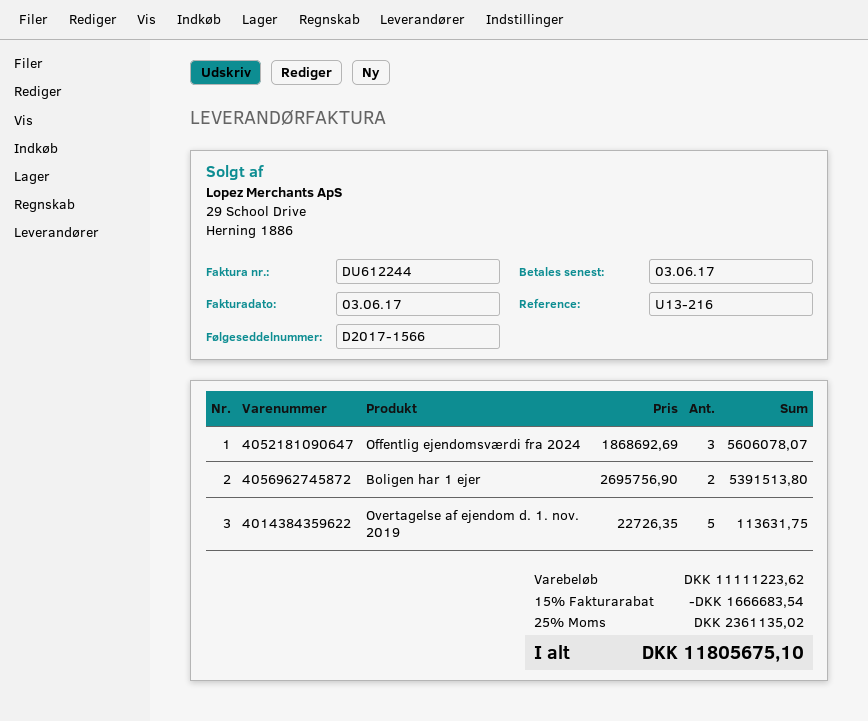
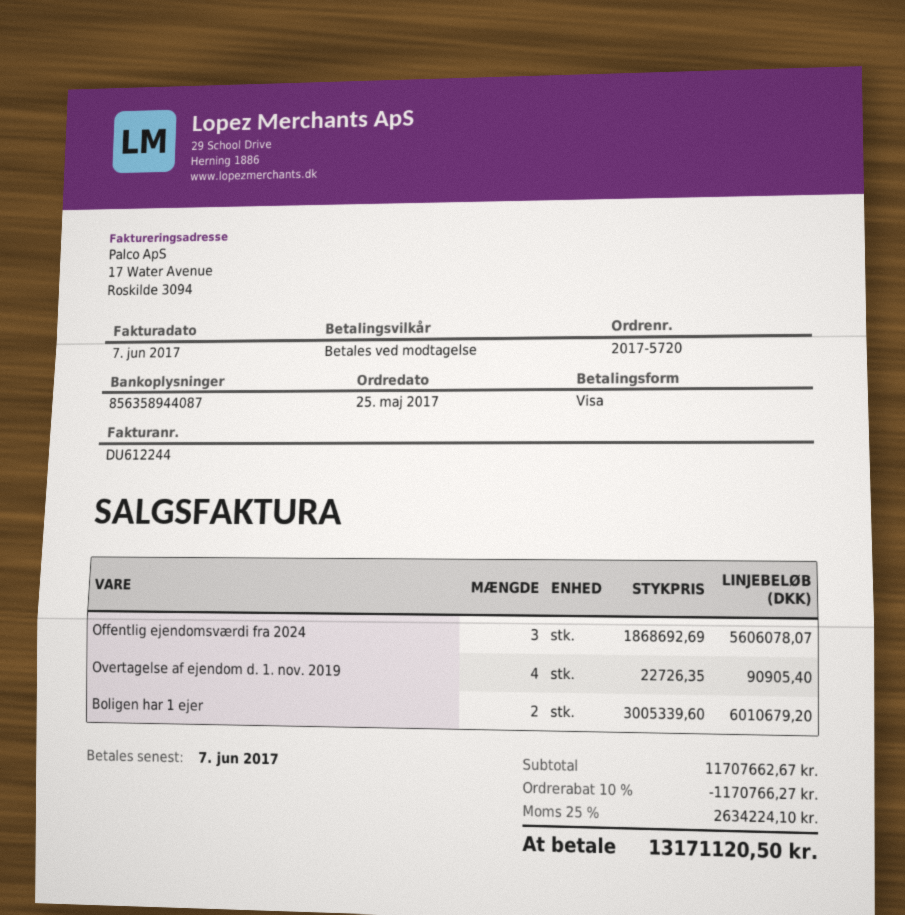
invoice date: 2017-06-03 -> 2017-06-07
due date: 2017-06-03 -> 2017-06-07
Boligen har 1 ejer: 2 x 2695756.90 = 5391513.80 -> 2 x 3005339.60 = 6010679.20
Overtagelse af ejendom d. 1. nov. 2019: 5 x 22726.35 = 113631.75 -> 4 x 22726.35 = 90905.40
subtotal: 11111223.62 -> 11707662.67
discount: 15% = 1666683.54 -> 10% = 1170766.27
tax: 25% = 2361135.02 -> 25% = 2634224.10
total: 11805675.10 -> 13171120.50

